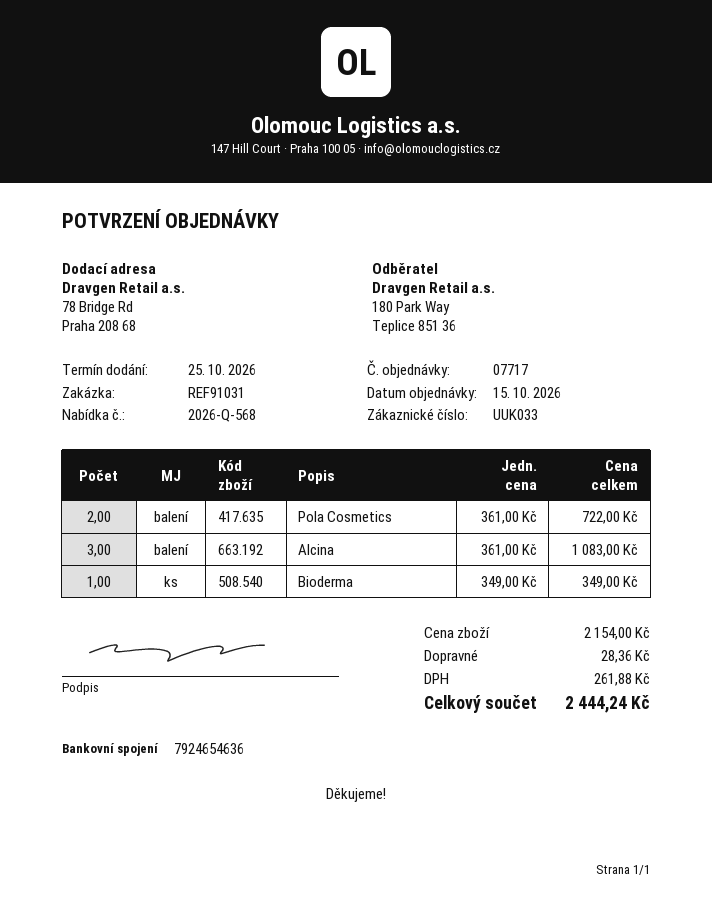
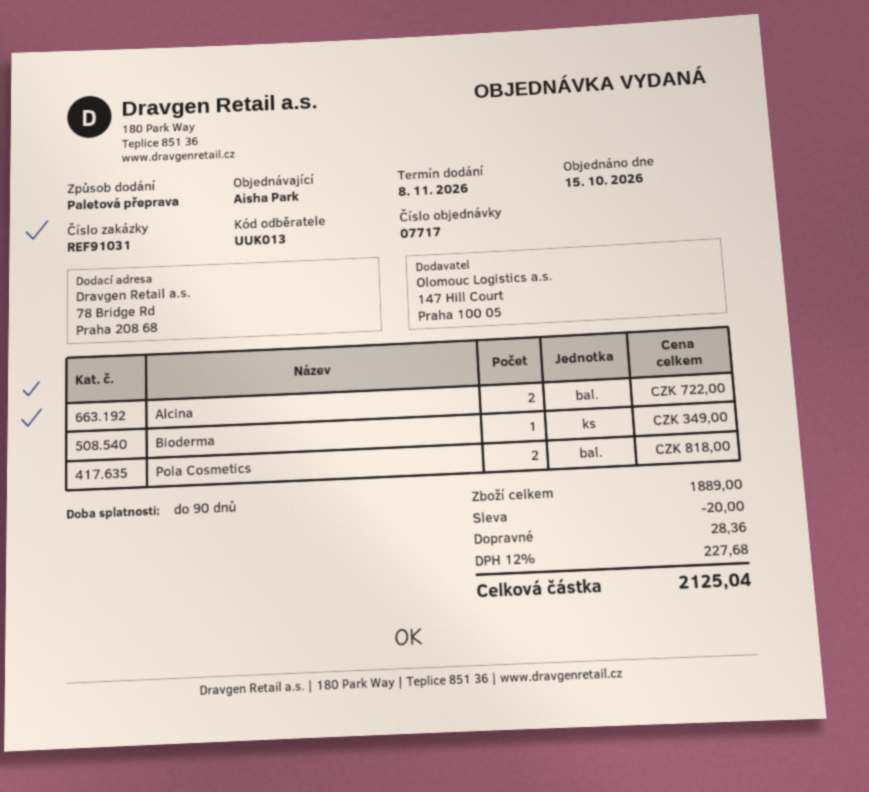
delivery date: 2026-10-25 -> 2026-11-08
customer number: UUK033 -> UUK013
Pola Cosmetics: 2 for 722.00 -> 2 for 818.00
Alcina: 3 for 1083.00 -> 2 for 722.00
subtotal: 2154.00 -> 1889.00
discount: none -> 20.00
tax: 261.88 -> 227.68
total: 2444.24 -> 2125.04

